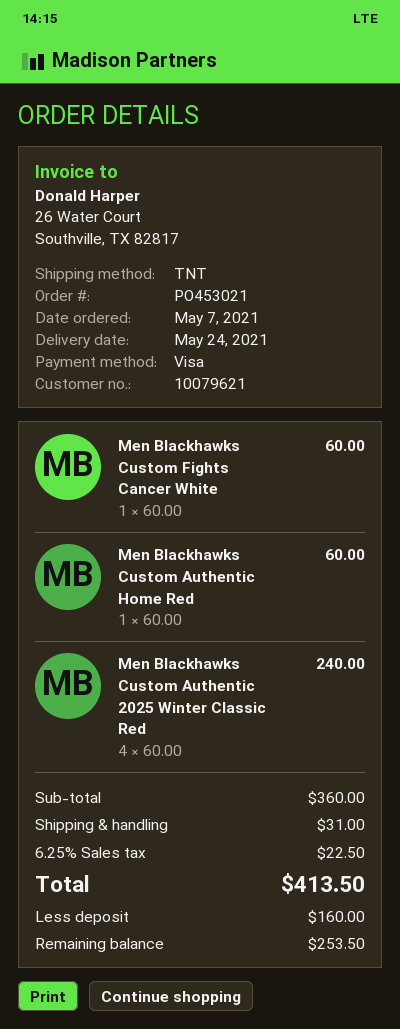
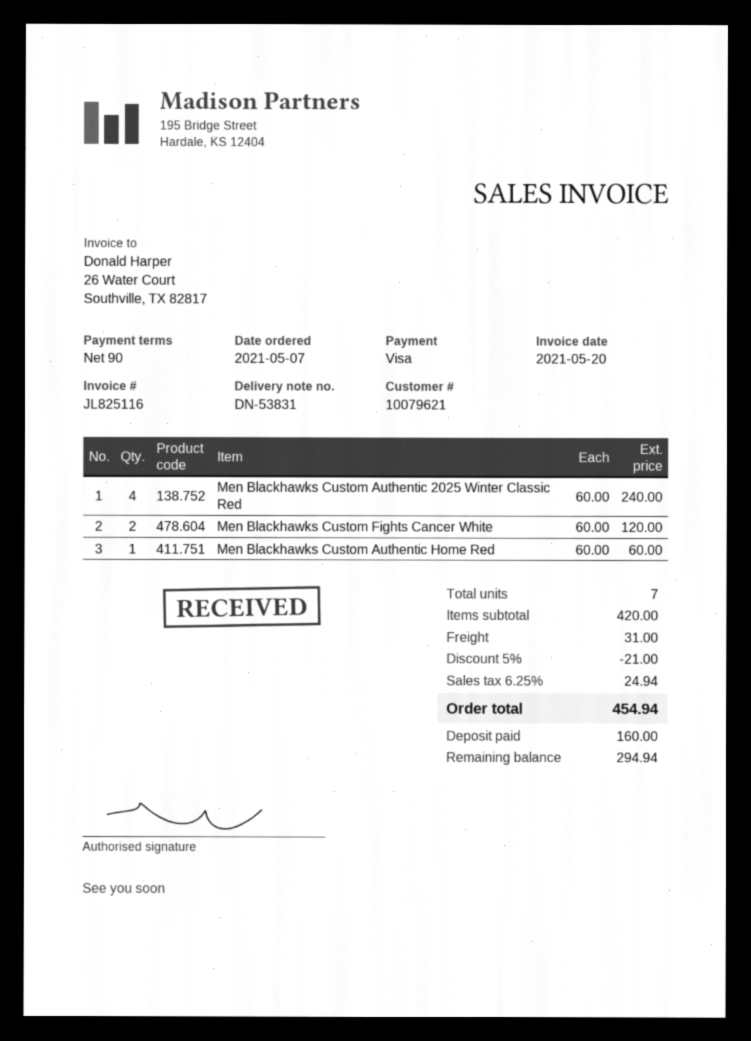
Men Blackhawks Custom Fights Cancer White: 1 x 60.00 = 60.00 -> 2 x 60.00 = 120.00
subtotal: 360.00 -> 420.00
discount: none -> 5% = 21.00
tax: 6.25% = 22.50 -> 6.25% = 24.94
total: 413.50 -> 454.94
balance: 253.50 -> 294.94

